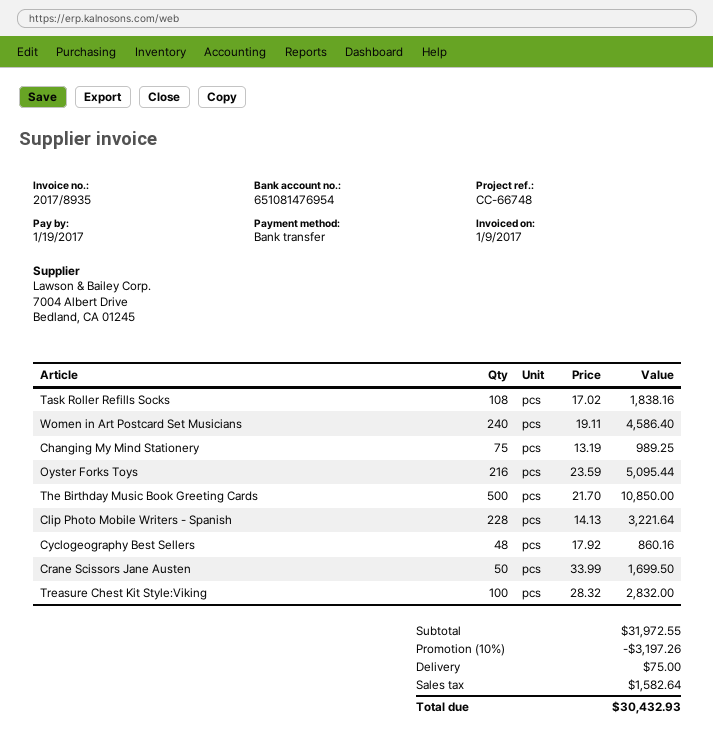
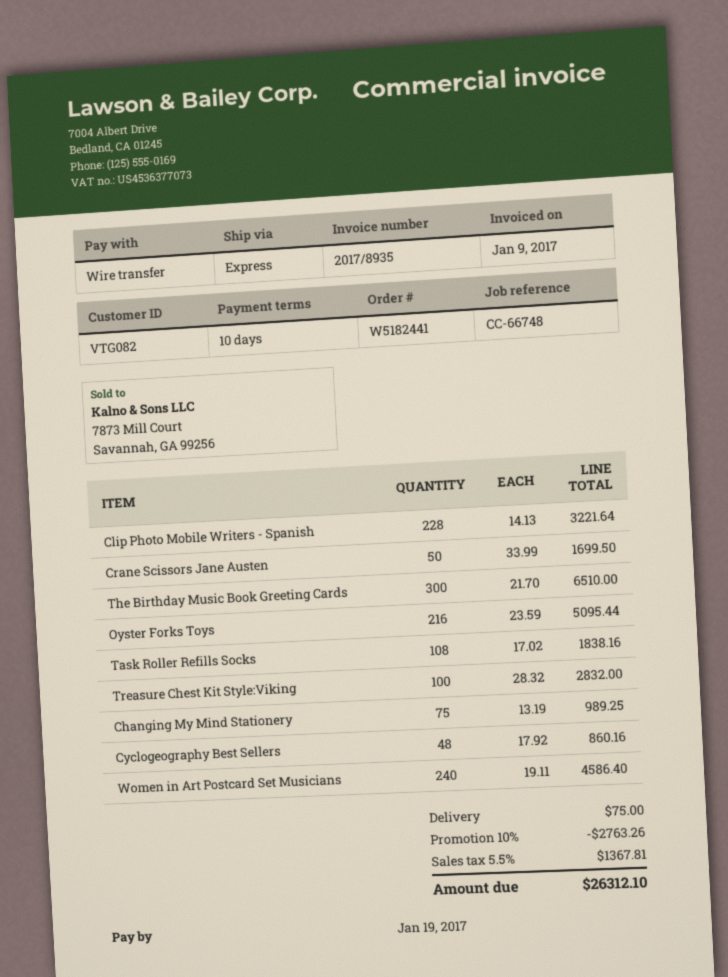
The Birthday Music Book Greeting Cards: 500 x 21.70 = 10850.00 -> 300 x 21.70 = 6510.00
discount: 10% = 3197.26 -> 10% = 2763.26
tax: 1582.64 -> 1367.81
total: 30432.93 -> 26312.10

